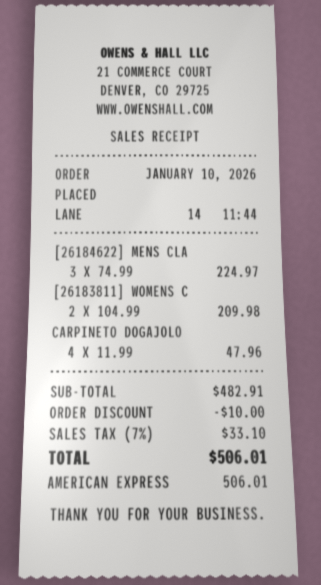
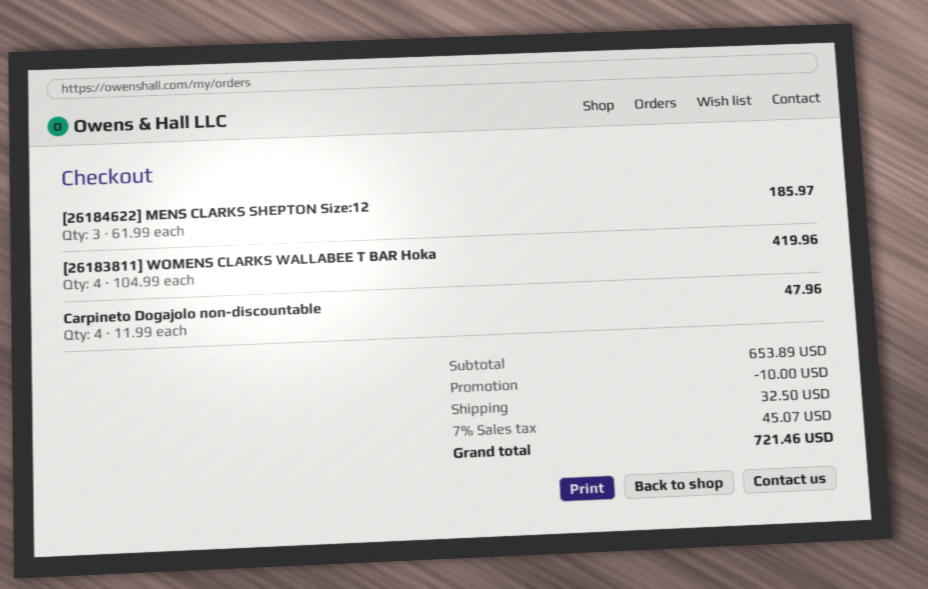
[26184622] MENS CLA: 3 x 74.99 = 224.97 -> 3 x 61.99 = 185.97
[26183811] WOMENS C: 2 x 104.99 = 209.98 -> 4 x 104.99 = 419.96
subtotal: 482.91 -> 653.89
shipping: none -> 32.50
tax: 7% = 33.10 -> 7% = 45.07
total: 506.01 -> 721.46

